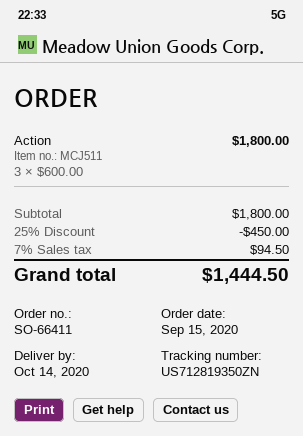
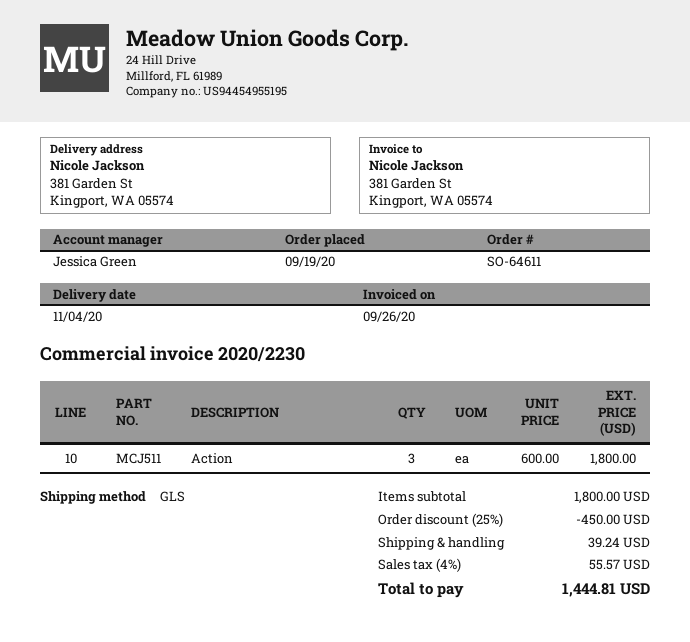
order number: SO-66411 -> SO-64611
order date: 2020-09-15 -> 2020-09-19
delivery date: 2020-10-14 -> 2020-11-04
shipping: none -> 39.24
tax: 7% = 94.50 -> 4% = 55.57
total: 1444.50 -> 1444.81

